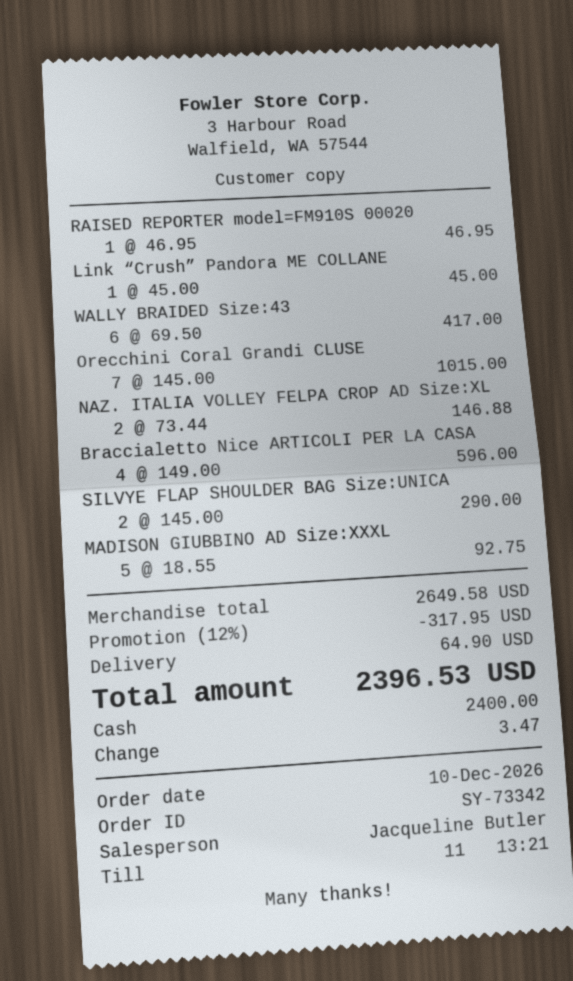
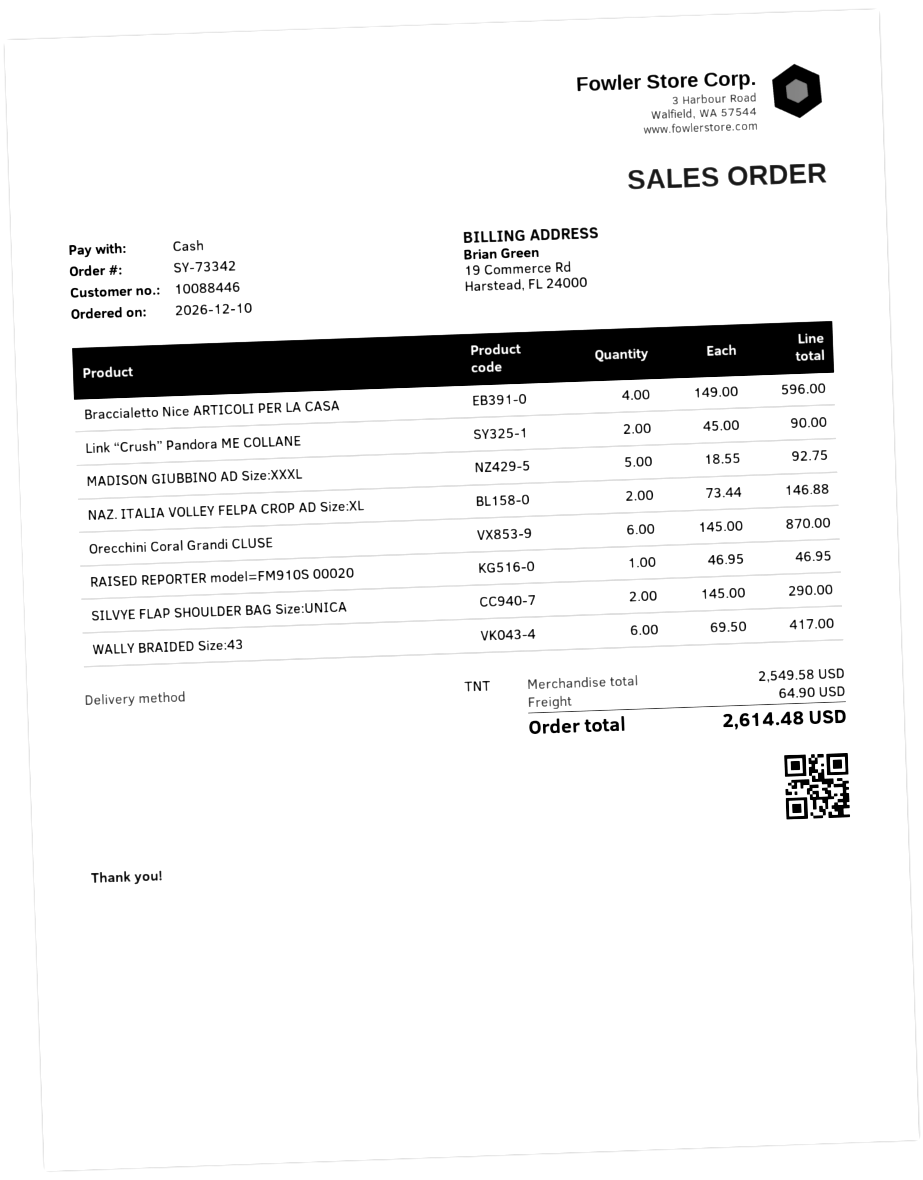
Link “Crush” Pandora ME COLLANE: 1 x 45.00 = 45.00 -> 2 x 45.00 = 90.00
Orecchini Coral Grandi CLUSE: 7 x 145.00 = 1015.00 -> 6 x 145.00 = 870.00
subtotal: 2649.58 -> 2549.58
discount: 12% = 317.95 -> none
total: 2396.53 -> 2614.48

